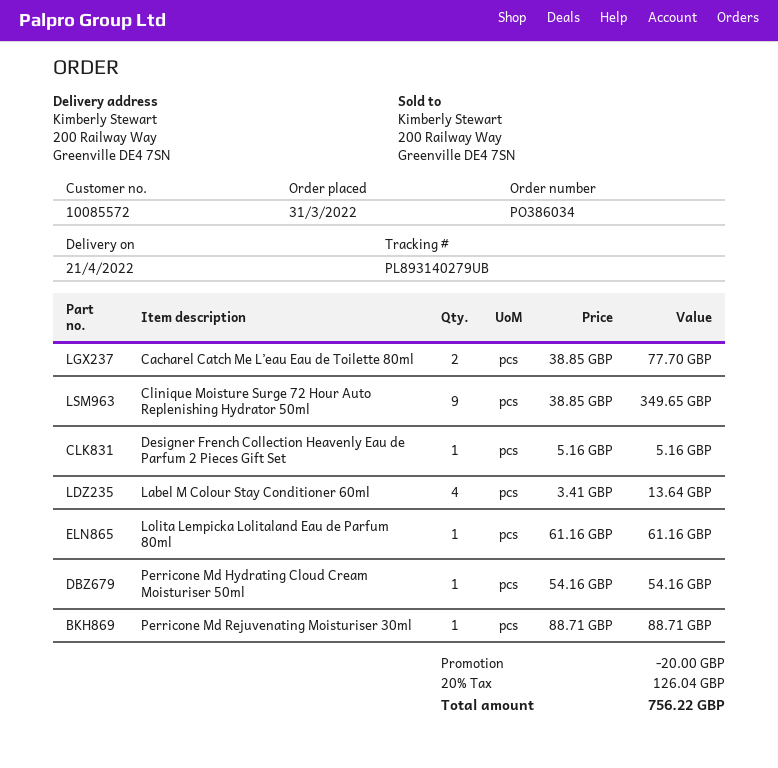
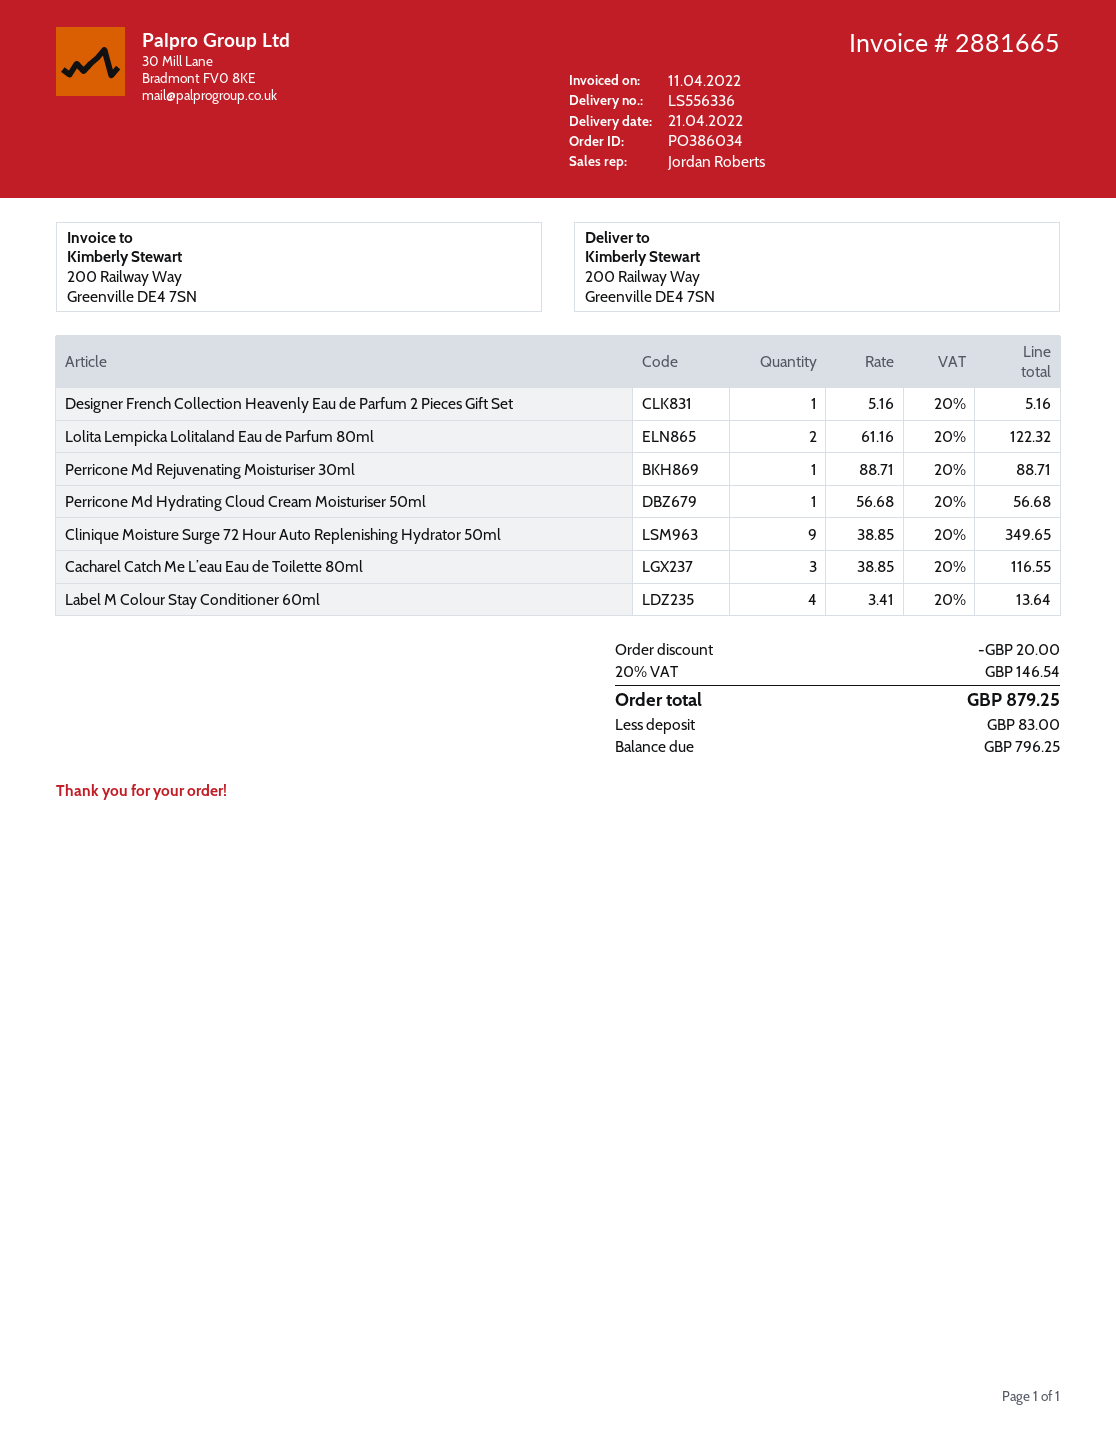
Cacharel Catch Me L’eau Eau de Toilette 80ml: 2 x 38.85 = 77.70 -> 3 x 38.85 = 116.55
Lolita Lempicka Lolitaland Eau de Parfum 80ml: 1 x 61.16 = 61.16 -> 2 x 61.16 = 122.32
Perricone Md Hydrating Cloud Cream Moisturiser 50ml: 1 x 54.16 = 54.16 -> 1 x 56.68 = 56.68
tax: 20% = 126.04 -> 20% = 146.54
total: 756.22 -> 879.25

